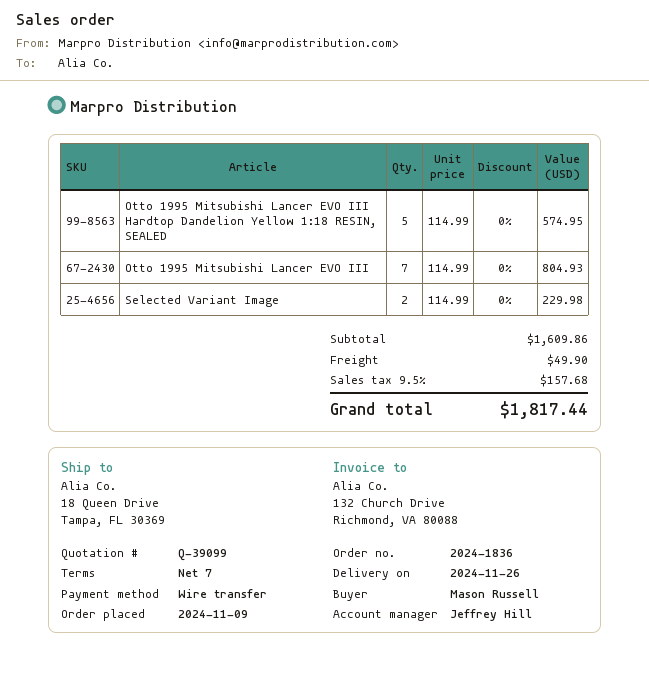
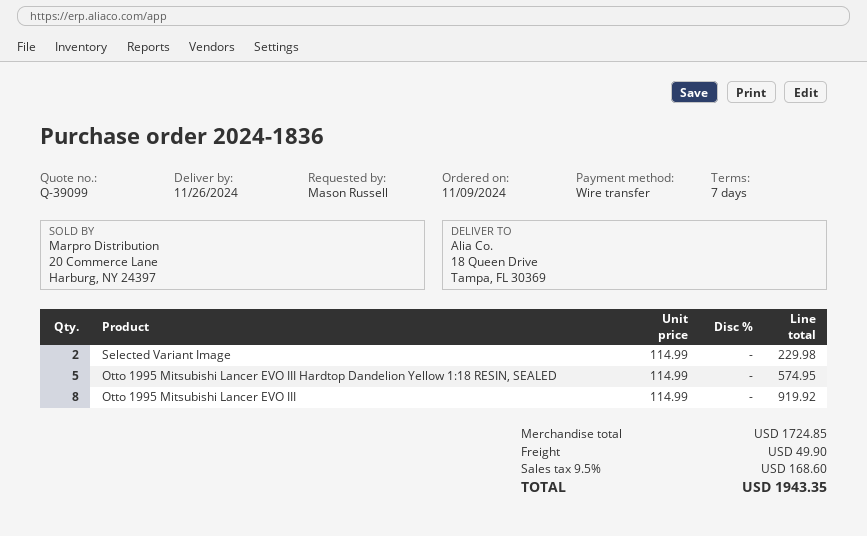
Otto 1995 Mitsubishi Lancer EVO III: 7 x 114.99 = 804.93 -> 8 x 114.99 = 919.92
subtotal: 1609.86 -> 1724.85
tax: 9.5% = 157.68 -> 9.5% = 168.60
total: 1817.44 -> 1943.35

